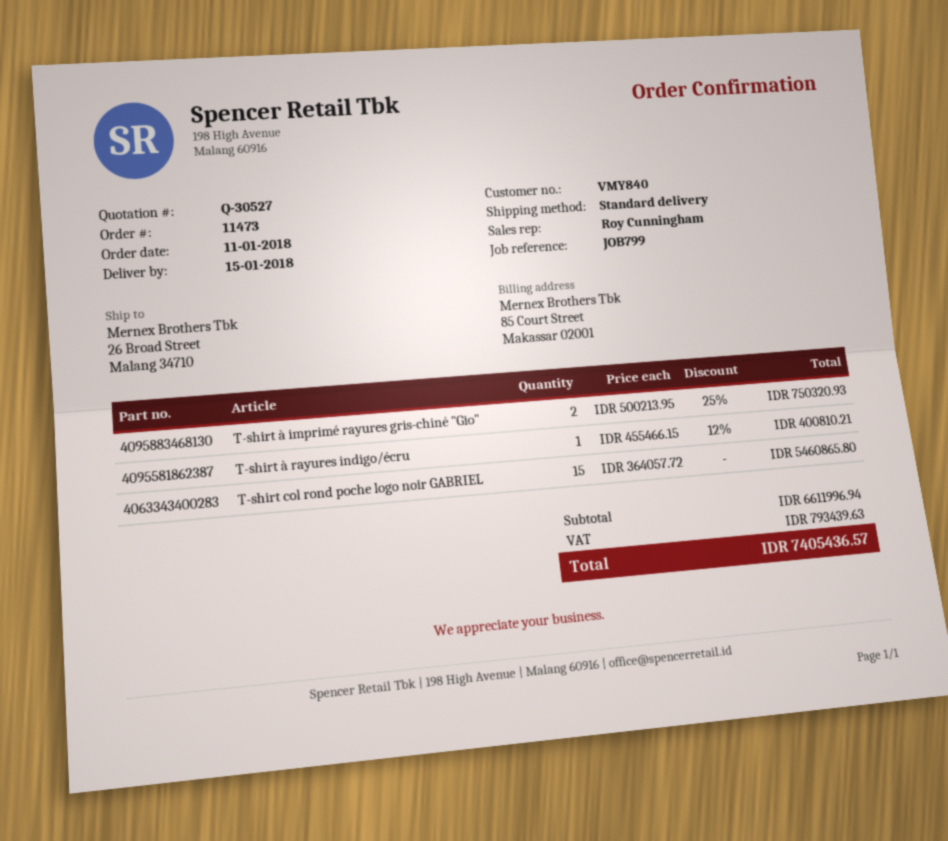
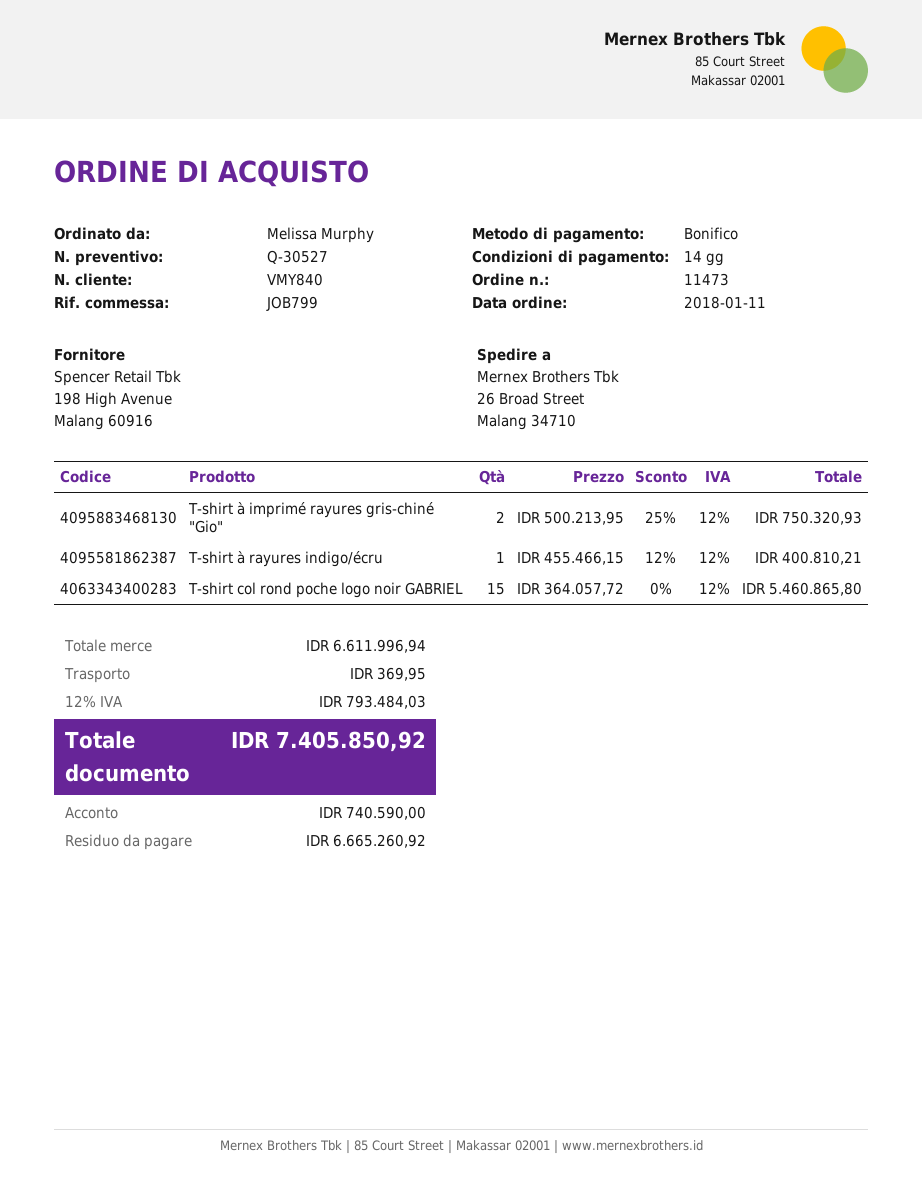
shipping: none -> 369.95
tax: 793439.63 -> 793484.03
total: 7405436.57 -> 7405850.92

